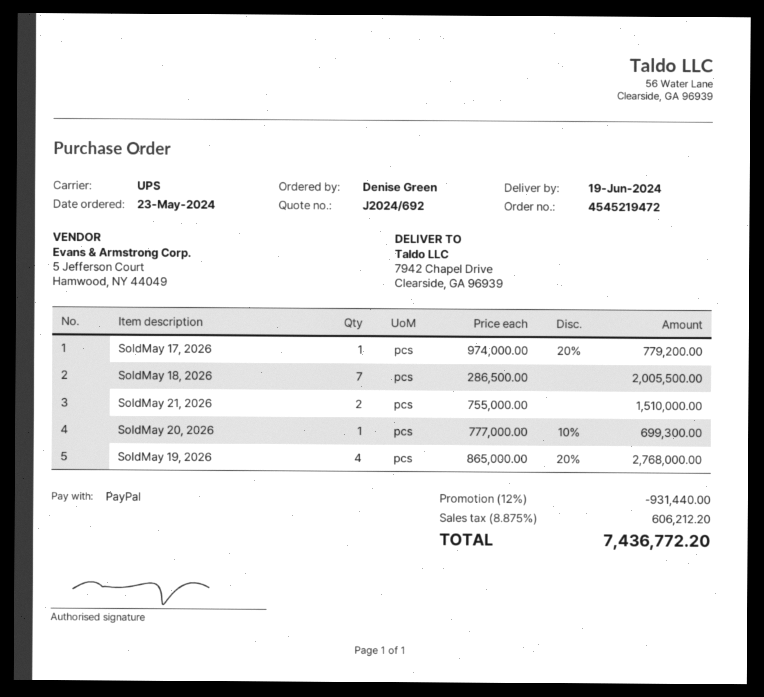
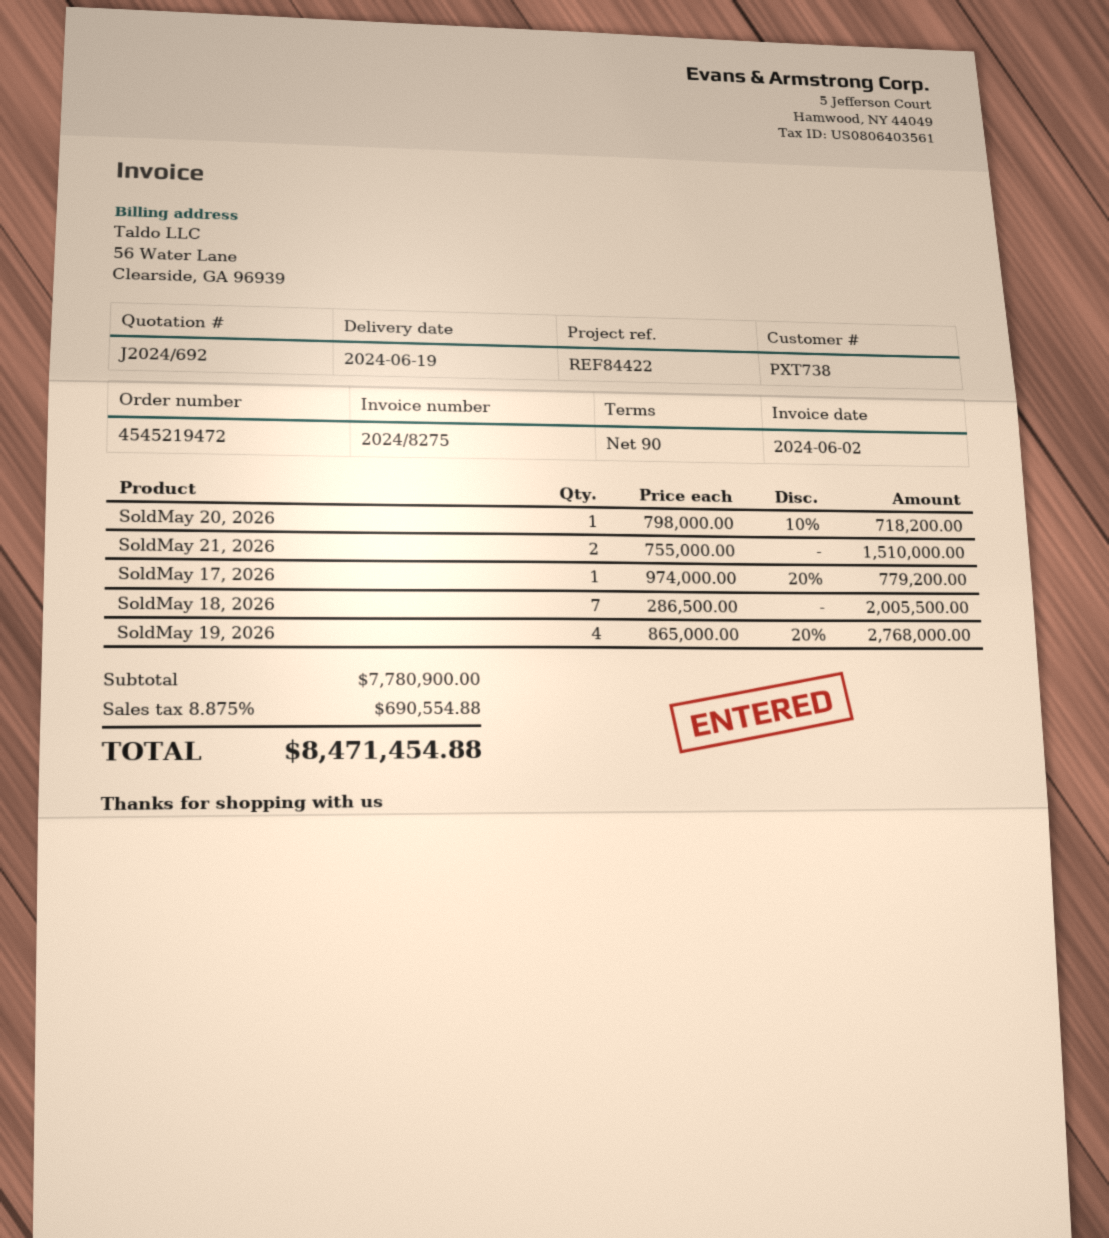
SoldMay 20, 2026: 1 x 777000.00 - 10% = 699300.00 -> 1 x 798000.00 - 10% = 718200.00
discount: 12% = 931440.00 -> none
tax: 8.875% = 606212.20 -> 8.875% = 690554.88
total: 7436772.20 -> 8471454.88

